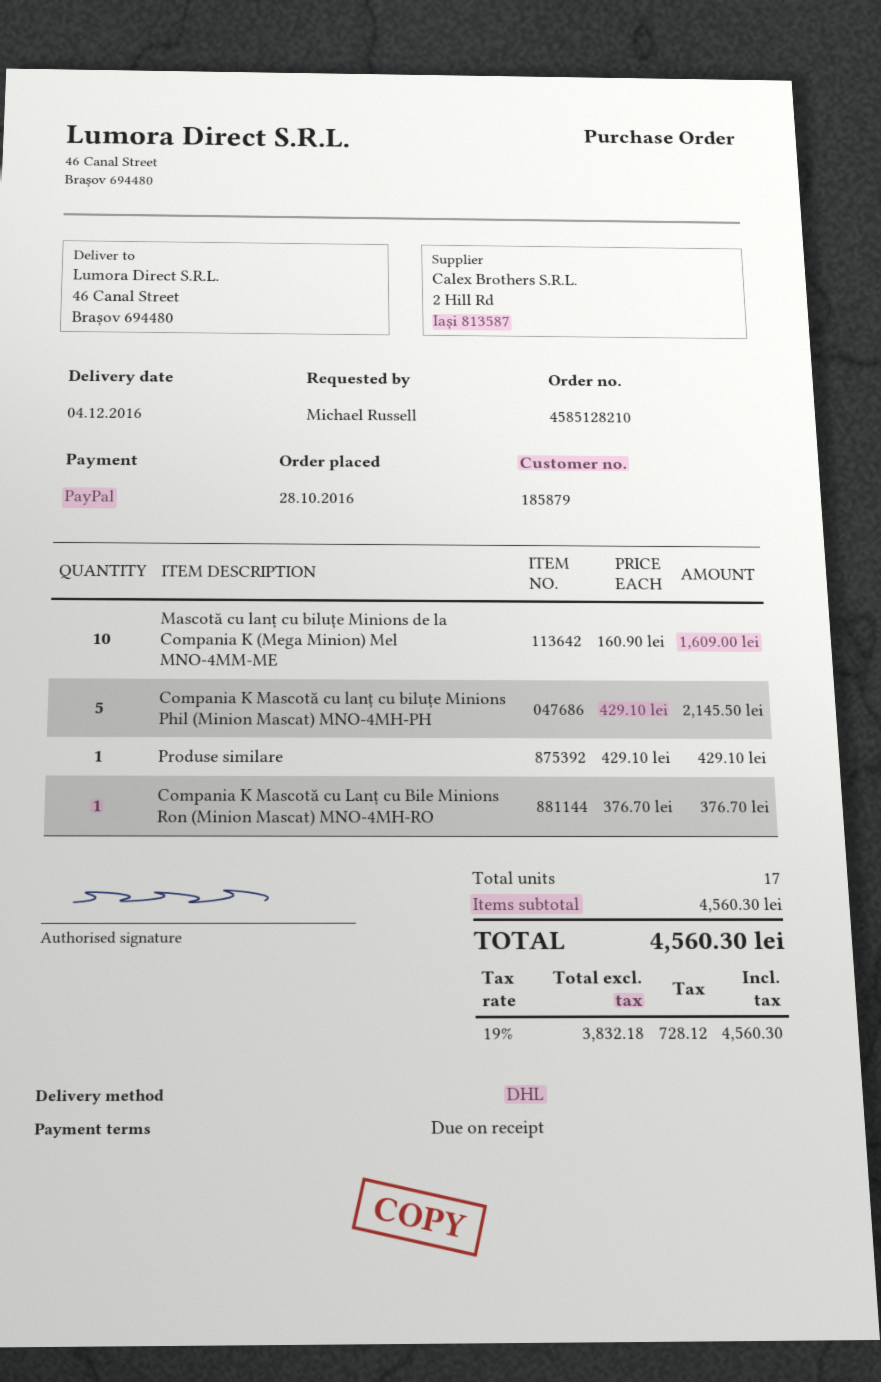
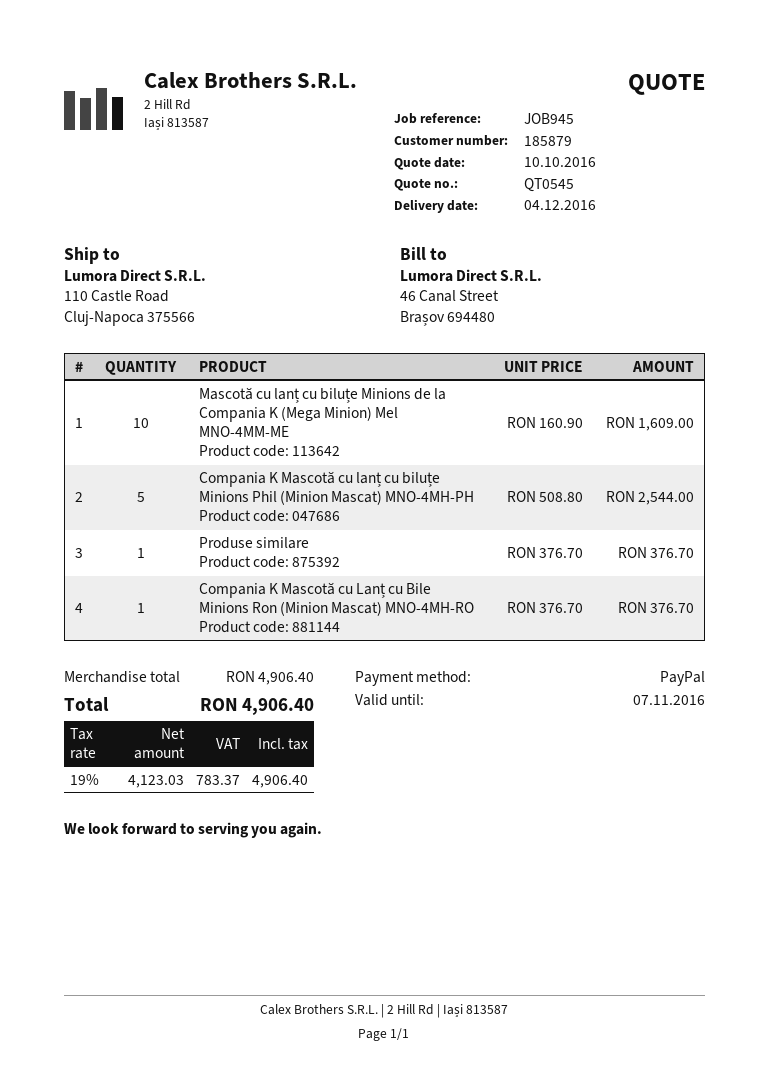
ship to: 46 Canal Street, Brașov 694480 -> 110 Castle Road, Cluj-Napoca 375566
Compania K Mascotă cu lanț cu biluțe Minions Phil (Minion Mascat) MNO-4MH-PH: 5 x 429.10 = 2145.50 -> 5 x 508.80 = 2544.00
Produse similare: 1 x 429.10 = 429.10 -> 1 x 376.70 = 376.70
subtotal: 4560.30 -> 4906.40
net: 3832.18 -> 4123.03
tax: 19% = 728.12 -> 19% = 783.37
total: 4560.30 -> 4906.40

